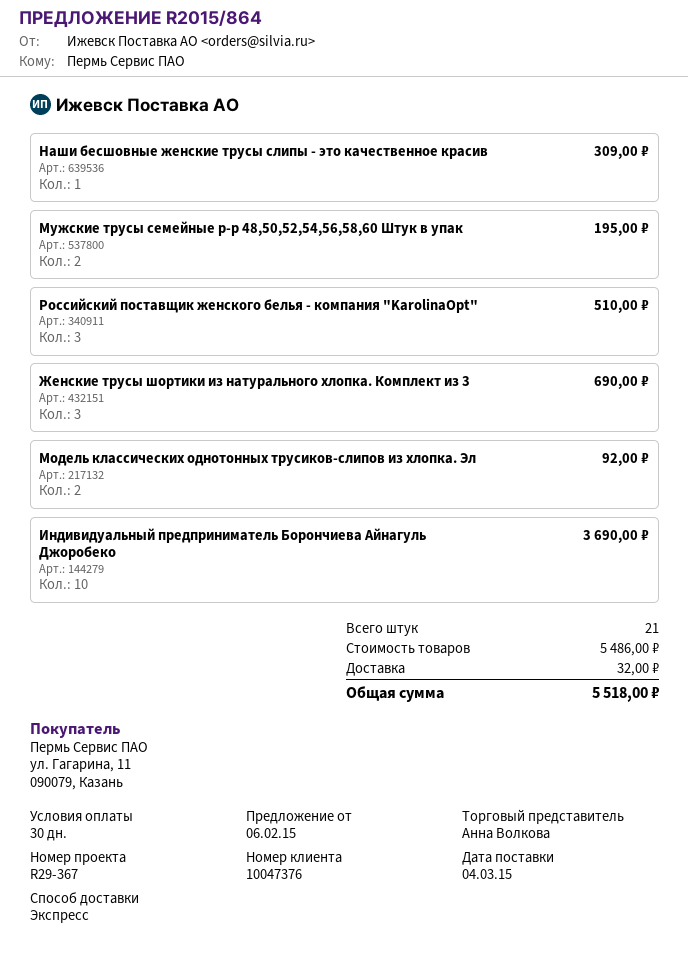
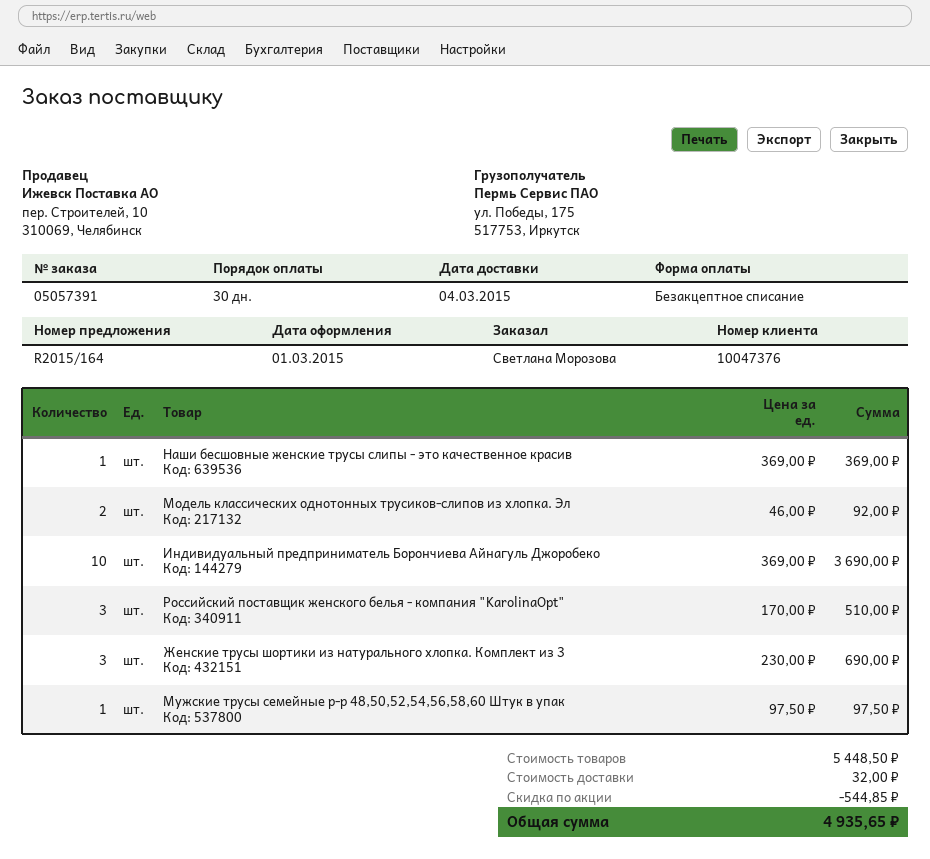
quote number: R2015/864 -> R2015/164
Наши бесшовные женские трусы слипы - это качественное красив: 1 for 309.00 -> 1 for 369.00
Мужские трусы семейные р-р 48,50,52,54,56,58,60 Штук в упак: 2 for 195.00 -> 1 for 97.50
subtotal: 5486.00 -> 5448.50
discount: none -> 544.85
total: 5518.00 -> 4935.65

